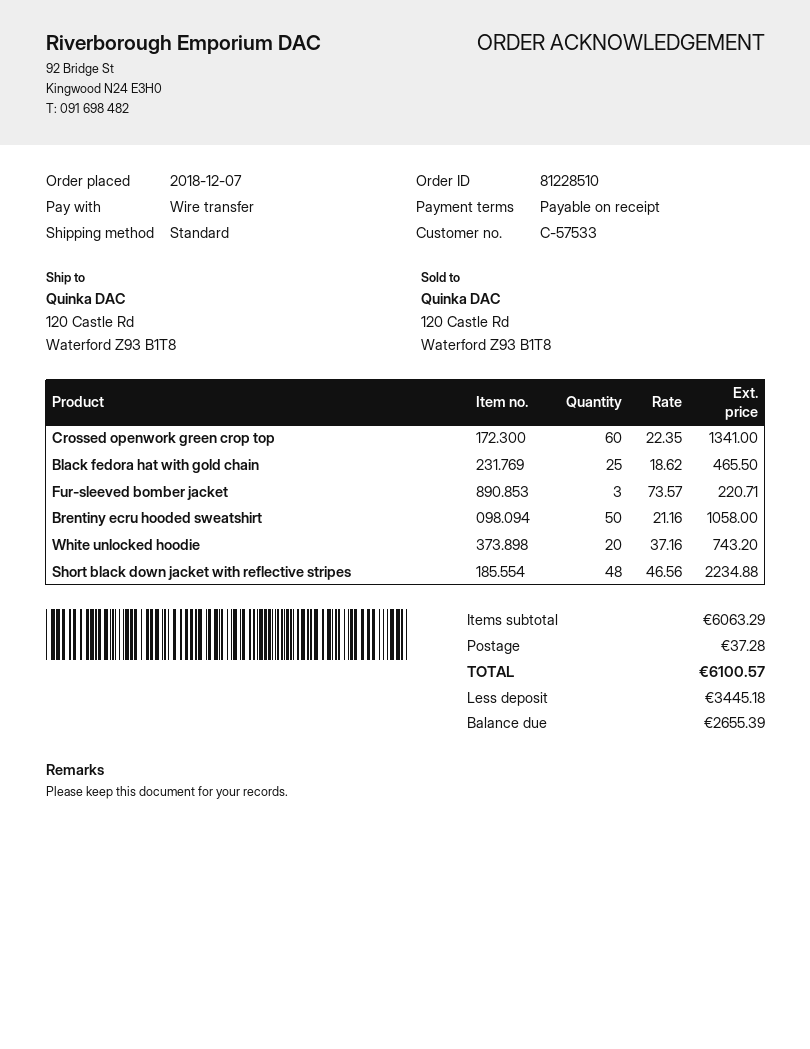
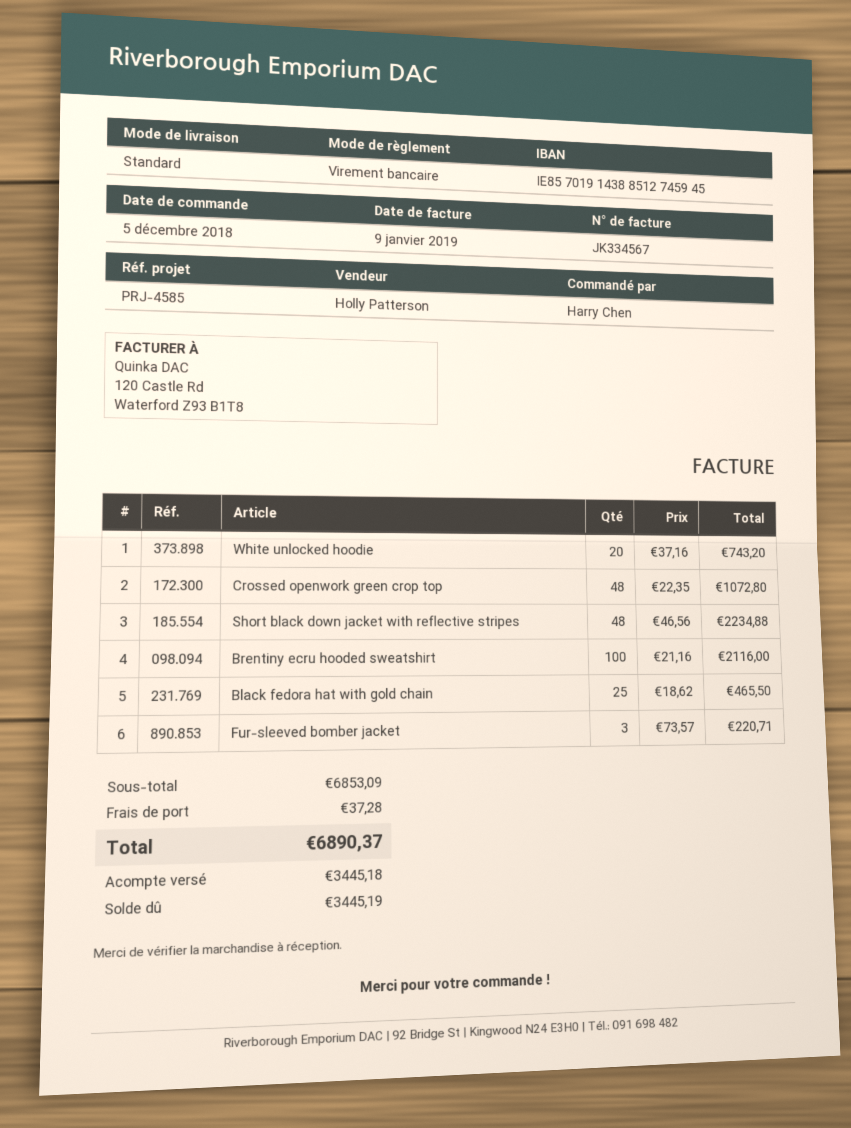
order date: 2018-12-07 -> 2018-12-05
Crossed openwork green crop top: 60 x 22.35 = 1341.00 -> 48 x 22.35 = 1072.80
Brentiny ecru hooded sweatshirt: 50 x 21.16 = 1058.00 -> 100 x 21.16 = 2116.00
subtotal: 6063.29 -> 6853.09
total: 6100.57 -> 6890.37
balance: 2655.39 -> 3445.19

